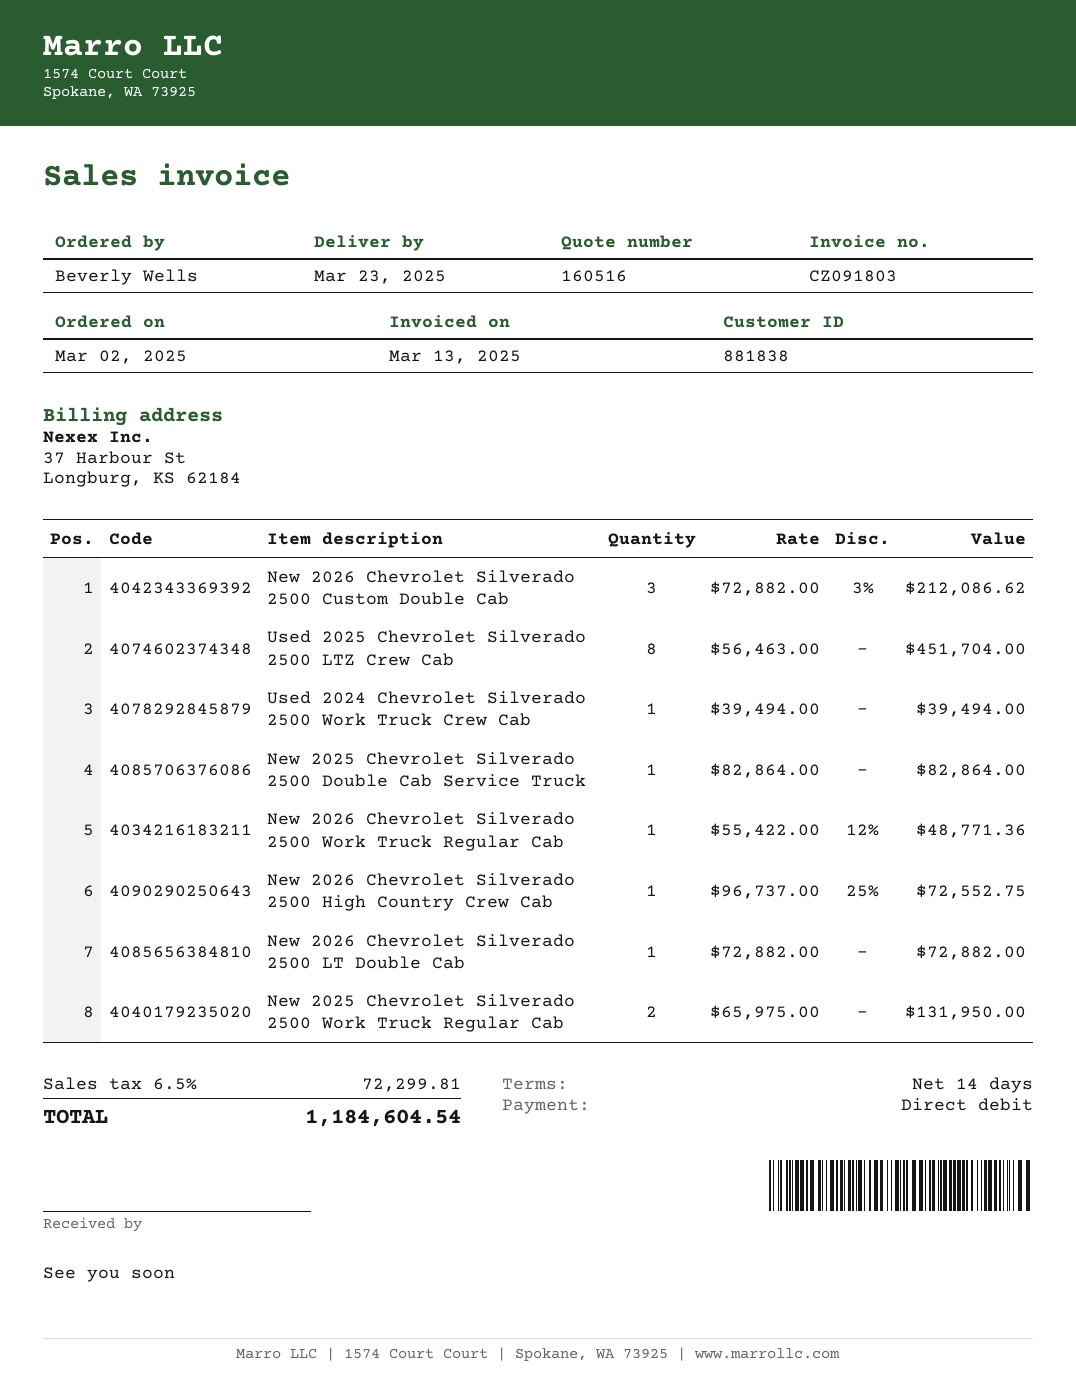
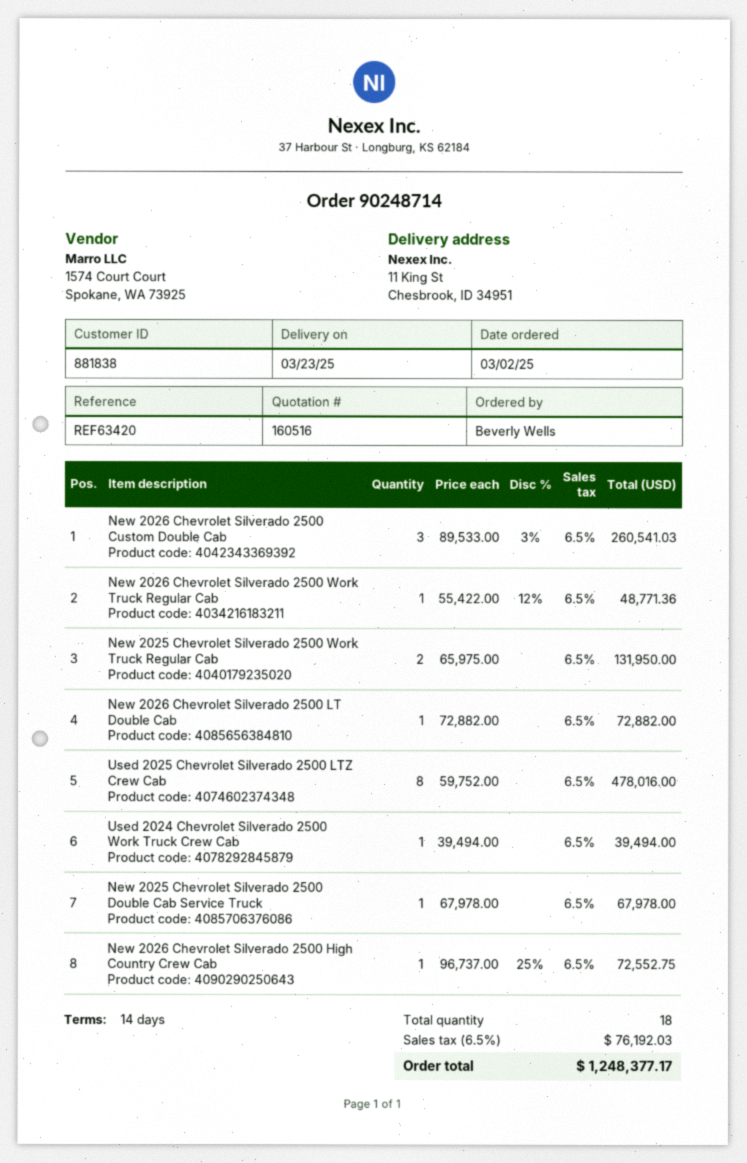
New 2026 Chevrolet Silverado 2500 Custom Double Cab: 3 x 72882.00 - 3% = 212086.62 -> 3 x 89533.00 - 3% = 260541.03
Used 2025 Chevrolet Silverado 2500 LTZ Crew Cab: 8 x 56463.00 = 451704.00 -> 8 x 59752.00 = 478016.00
New 2025 Chevrolet Silverado 2500 Double Cab Service Truck: 1 x 82864.00 = 82864.00 -> 1 x 67978.00 = 67978.00
tax: 6.5% = 72299.81 -> 6.5% = 76192.03
total: 1184604.54 -> 1248377.17

